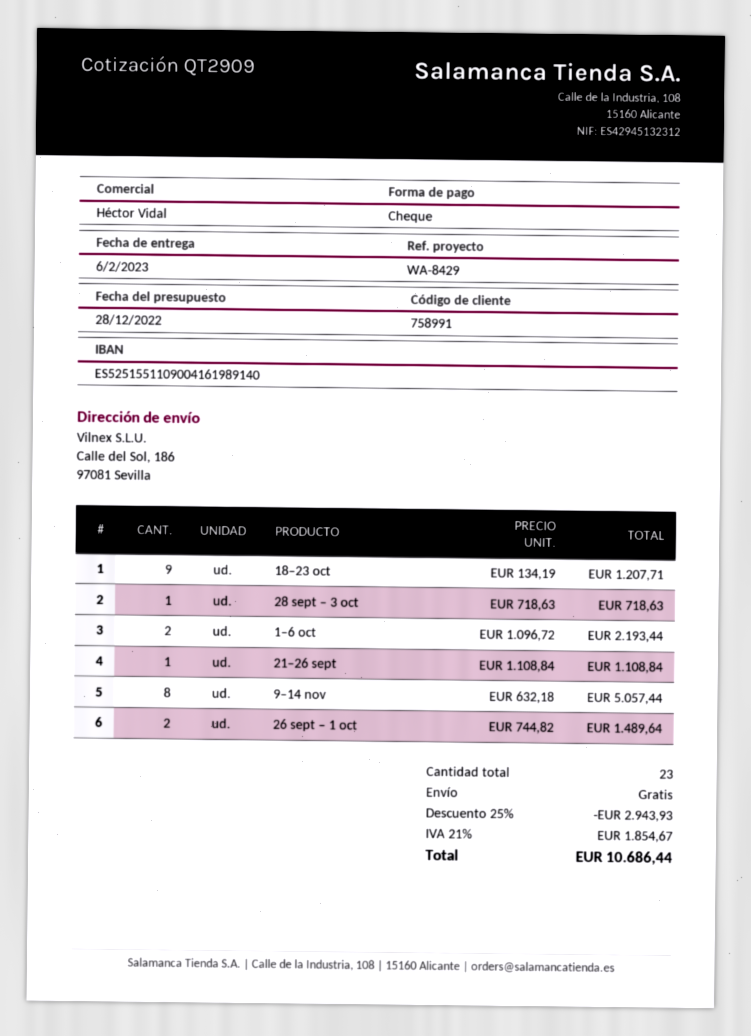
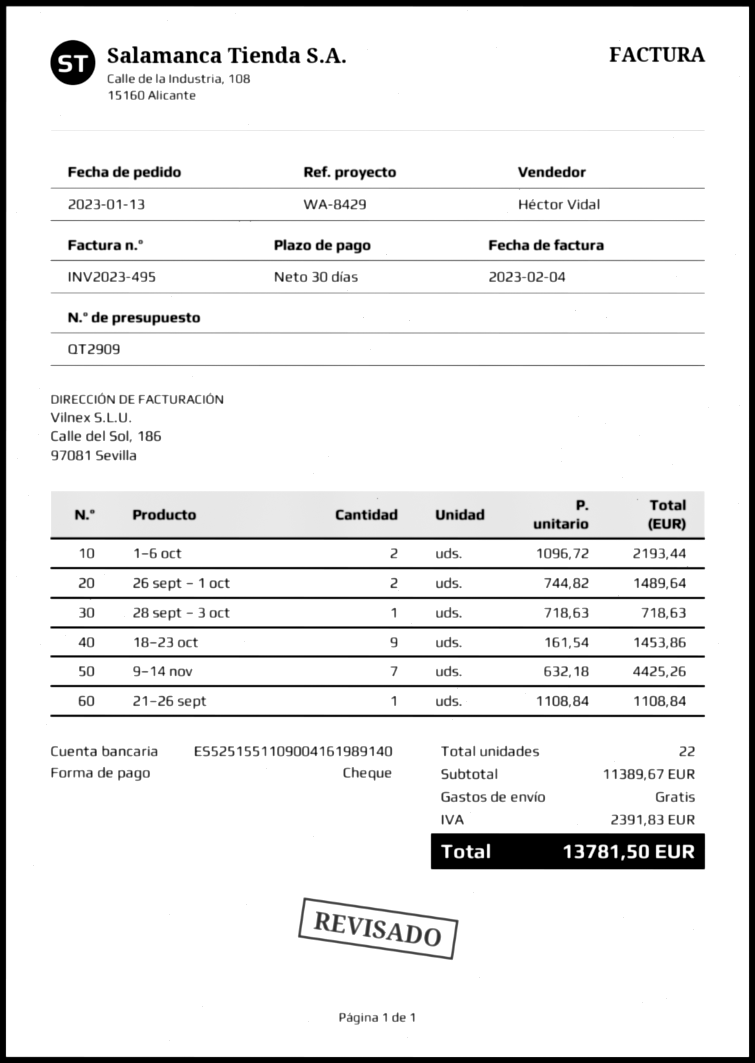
18–23 oct: 9 x 134.19 = 1207.71 -> 9 x 161.54 = 1453.86
9–14 nov: 8 x 632.18 = 5057.44 -> 7 x 632.18 = 4425.26
total quantity: 23 -> 22
discount: 25% = 2943.93 -> none
tax: 1854.67 -> 2391.83
total: 10686.44 -> 13781.50

